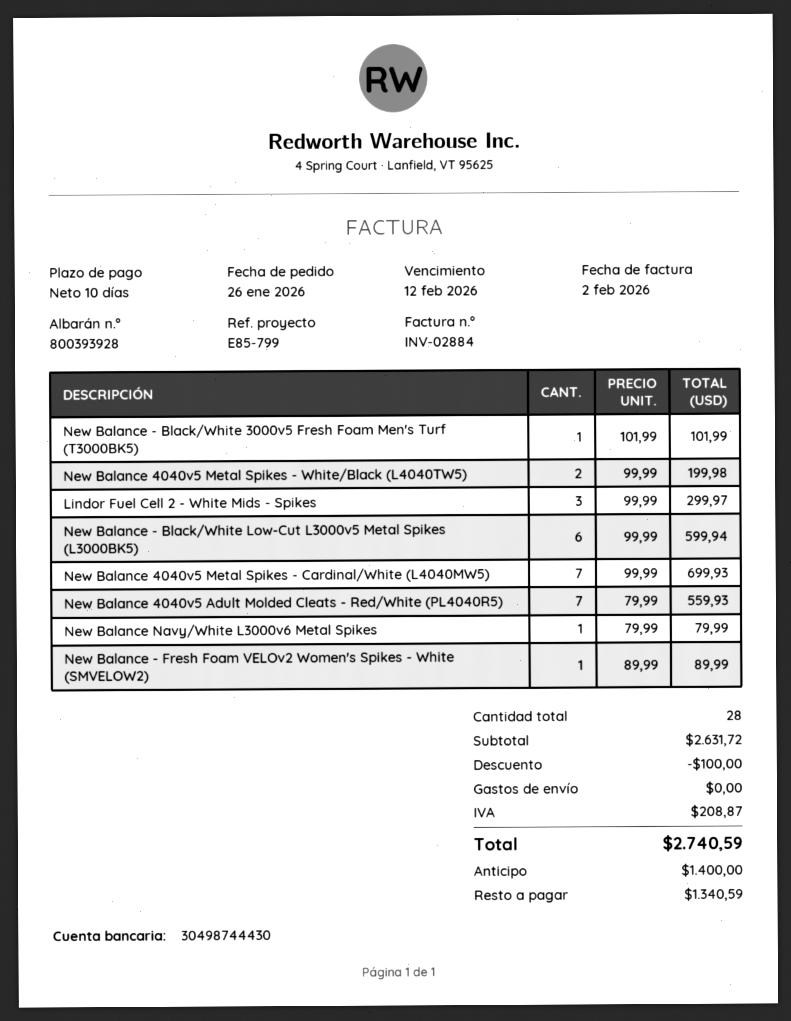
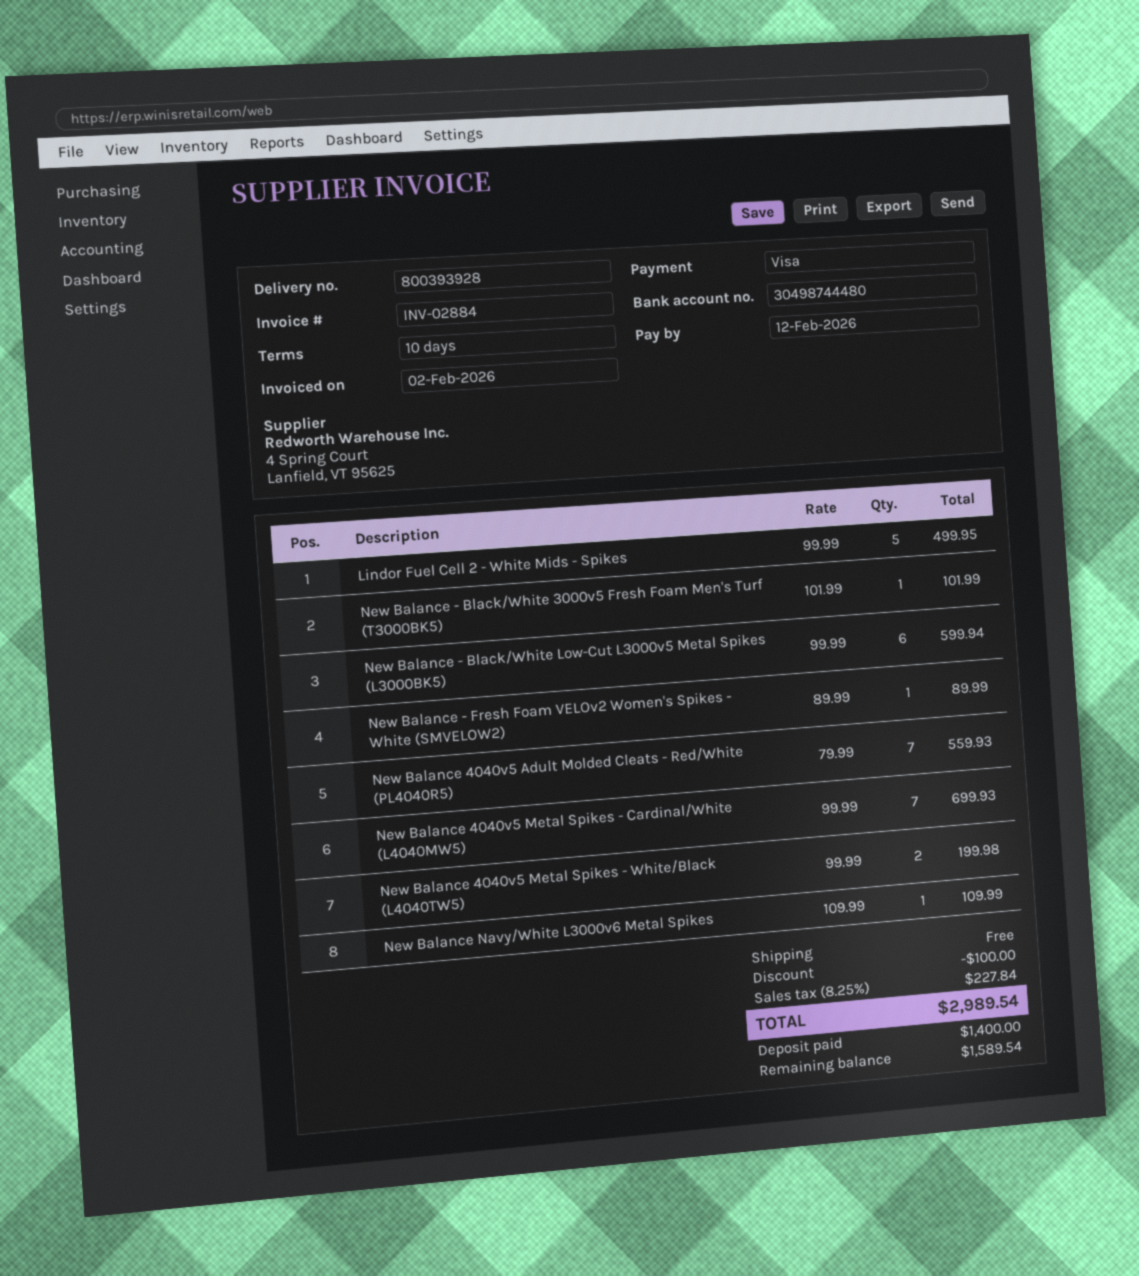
bank account: 30498744430 -> 30498744480
Lindor Fuel Cell 2 - White Mids - Spikes: 3 x 99.99 = 299.97 -> 5 x 99.99 = 499.95
New Balance Navy/White L3000v6 Metal Spikes: 1 x 79.99 = 79.99 -> 1 x 109.99 = 109.99
tax: 208.87 -> 227.84
total: 2740.59 -> 2989.54
balance: 1340.59 -> 1589.54

